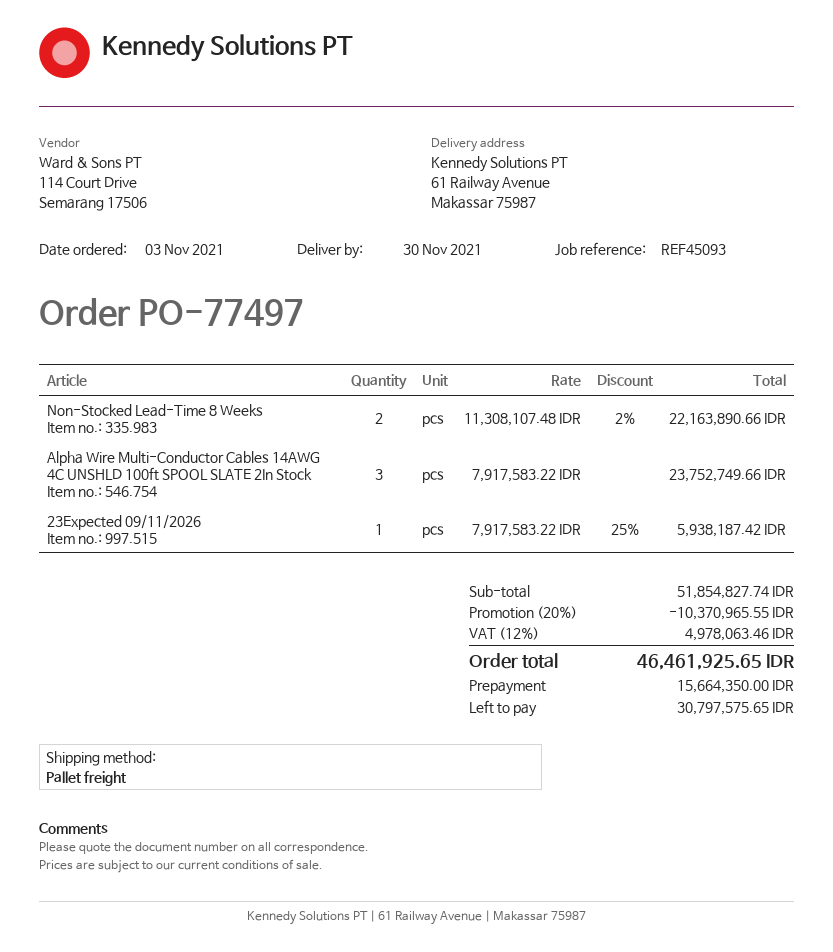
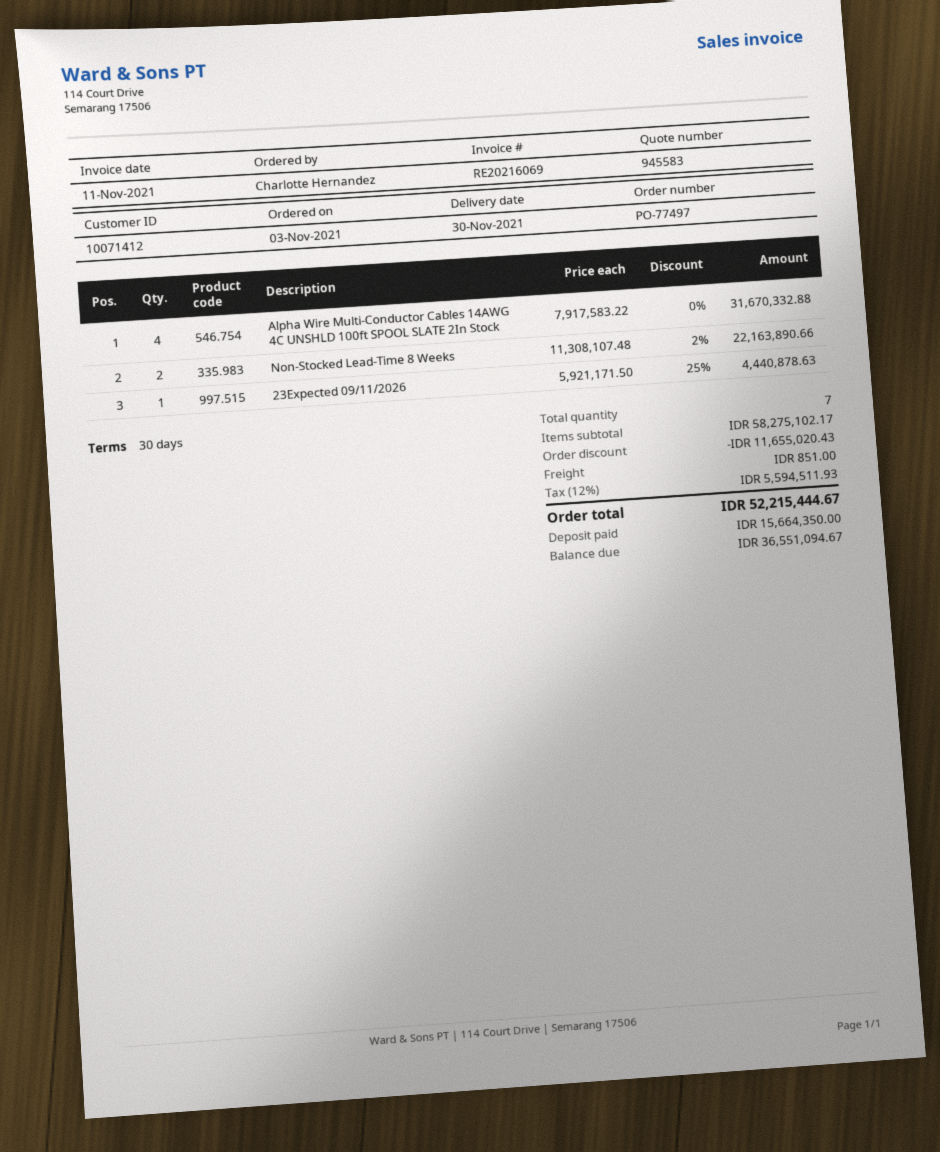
Alpha Wire Multi-Conductor Cables 14AWG 4C UNSHLD 100ft SPOOL SLATE 2In Stock: 3 x 7917583.22 = 23752749.66 -> 4 x 7917583.22 = 31670332.88
23Expected 09/11/2026: 1 x 7917583.22 - 25% = 5938187.42 -> 1 x 5921171.50 - 25% = 4440878.63
subtotal: 51854827.74 -> 58275102.17
discount: 10370965.55 -> 11655020.43
shipping: none -> 851.00
tax: 12% = 4978063.46 -> 12% = 5594511.93
total: 46461925.65 -> 52215444.67
balance: 30797575.65 -> 36551094.67

